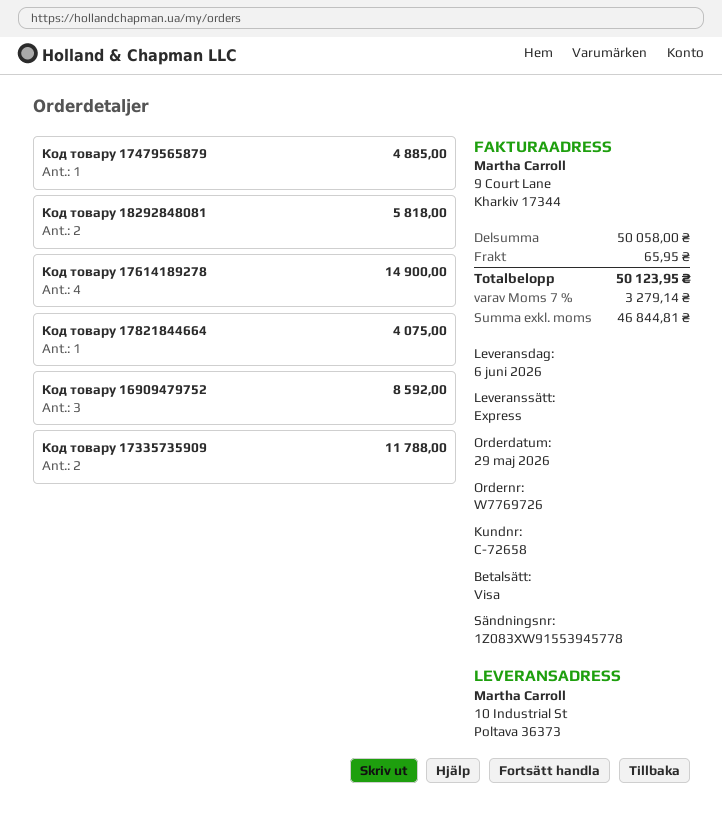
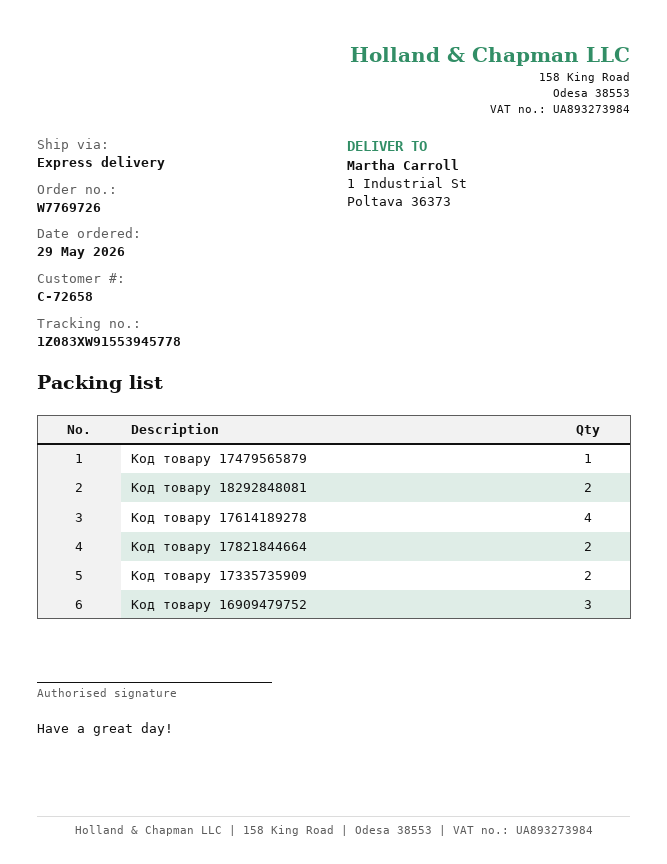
ship to: 10 Industrial St, Poltava 36373 -> 1 Industrial St, Poltava 36373
Код товару 17821844664: 1 -> 2

